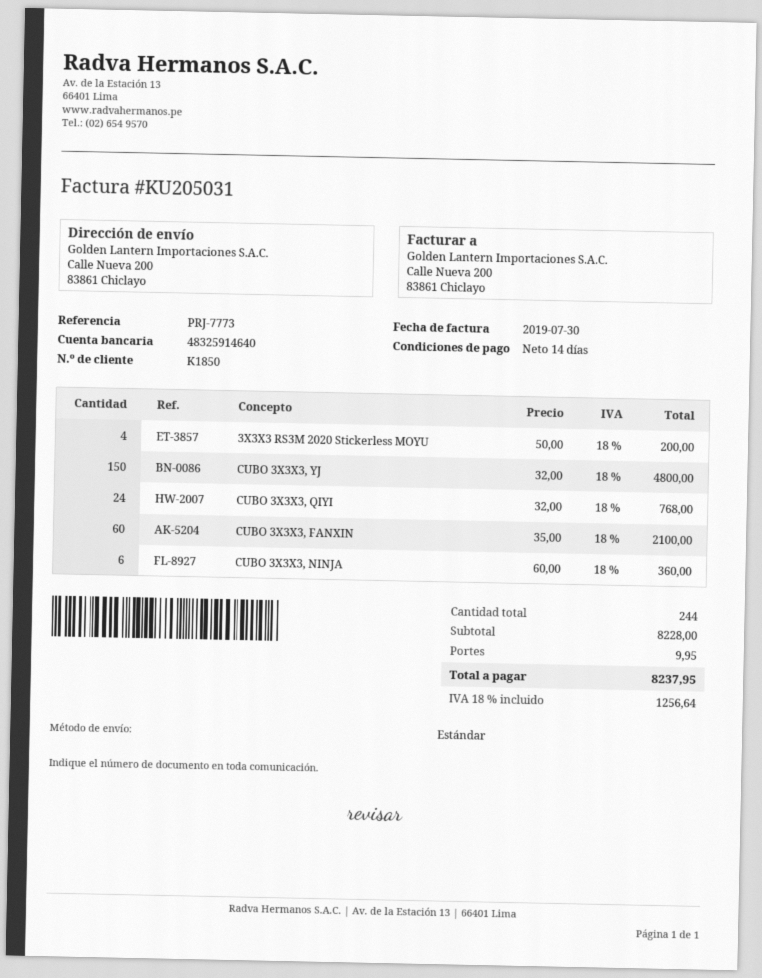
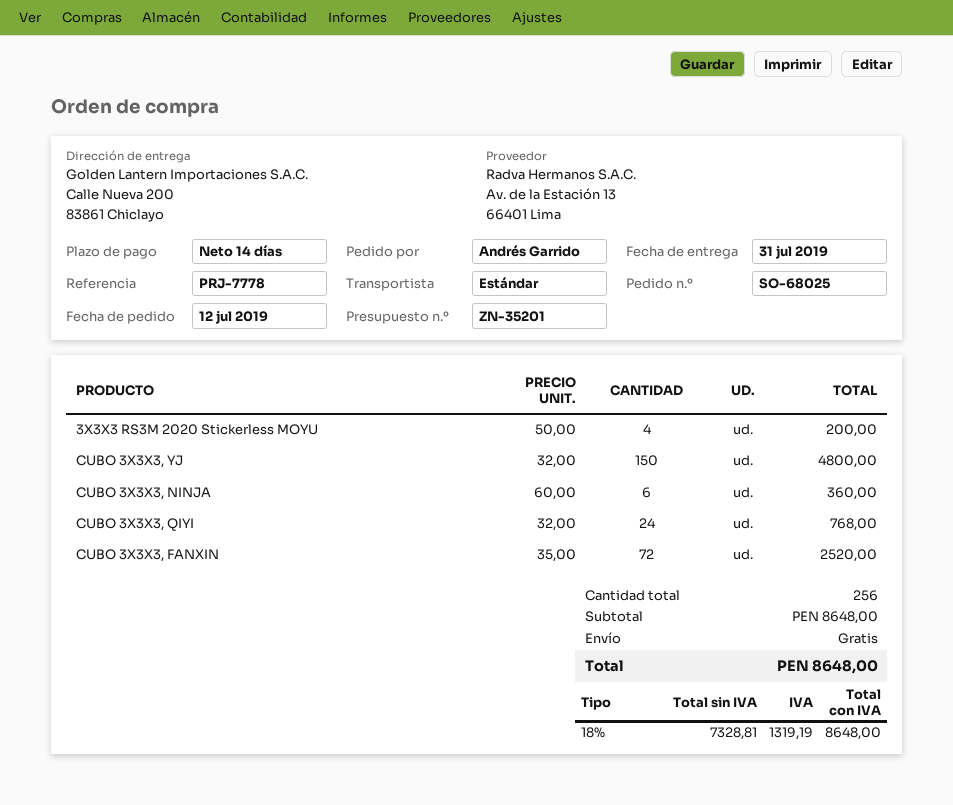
reference: PRJ-7773 -> PRJ-7778
CUBO 3X3X3, FANXIN: 60 x 35.00 = 2100.00 -> 72 x 35.00 = 2520.00
total quantity: 244 -> 256
subtotal: 8228.00 -> 8648.00
shipping: 9.95 -> 0.00
tax: 18% = 1256.64 -> 18% = 1319.19
total: 8237.95 -> 8648.00

